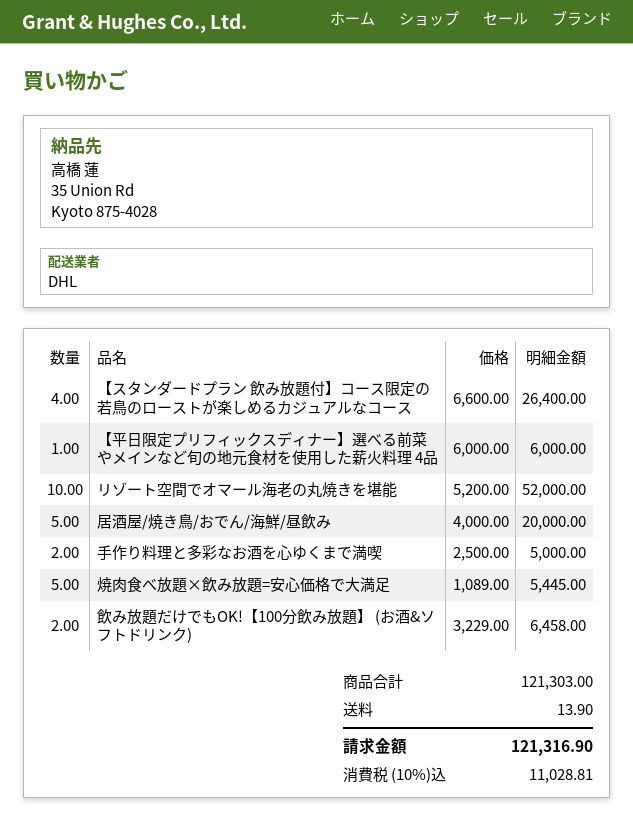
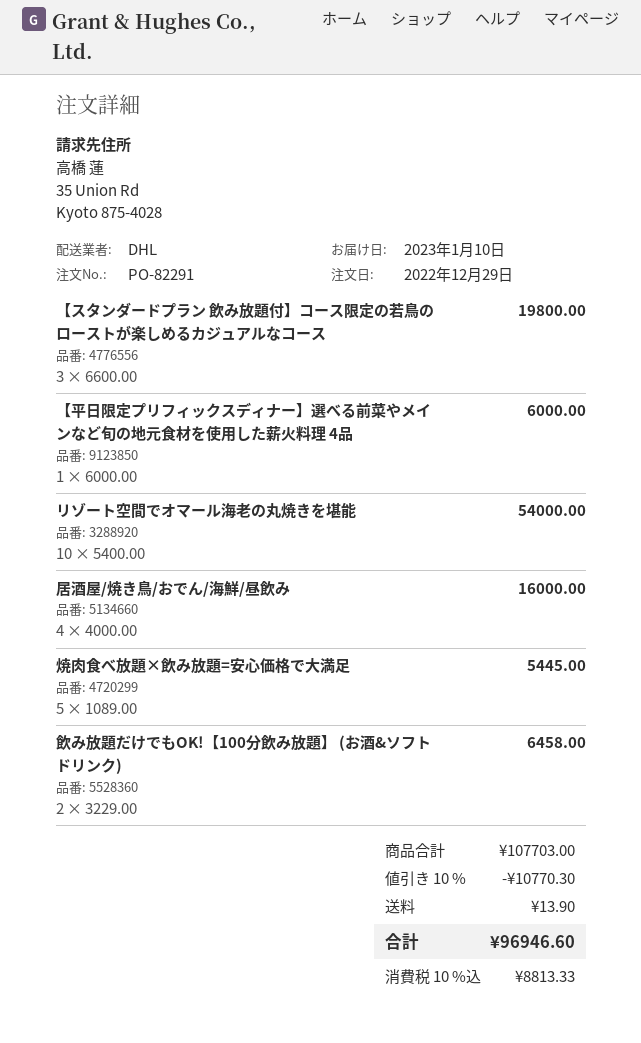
【スタンダードプラン 飲み放題付】コース限定の若鳥のローストが楽しめるカジュアルなコース: 4 x 6600.00 = 26400.00 -> 3 x 6600.00 = 19800.00
リゾート空間でオマール海老の丸焼きを堪能: 10 x 5200.00 = 52000.00 -> 10 x 5400.00 = 54000.00
居酒屋/焼き鳥/おでん/海鮮/昼飲み: 5 x 4000.00 = 20000.00 -> 4 x 4000.00 = 16000.00
手作り料理と多彩なお酒を心ゆくまで満喫: 2 x 2500.00 = 5000.00 -> none
subtotal: 121303.00 -> 107703.00
discount: none -> 10% = 10770.30
tax: 10% = 11028.81 -> 10% = 8813.33
total: 121316.90 -> 96946.60

